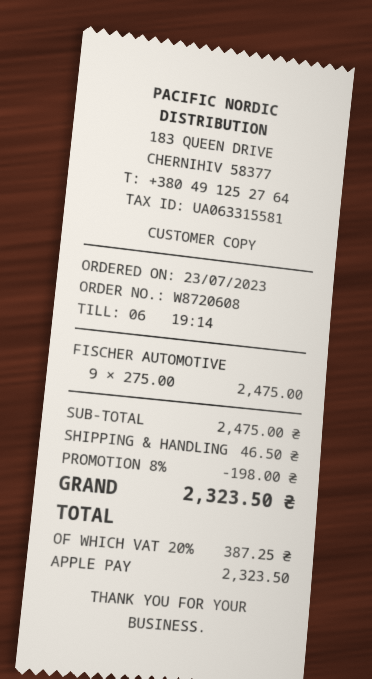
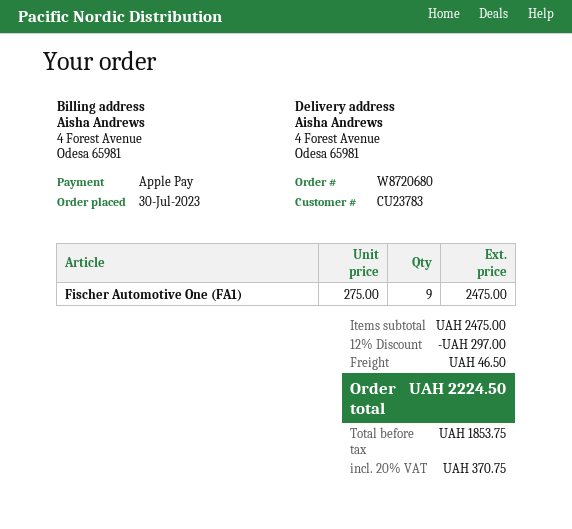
order number: W8720608 -> W8720680
order date: 2023-07-23 -> 2023-07-30
discount: 8% = 198.00 -> 12% = 297.00
tax: 20% = 387.25 -> 20% = 370.75
total: 2323.50 -> 2224.50

